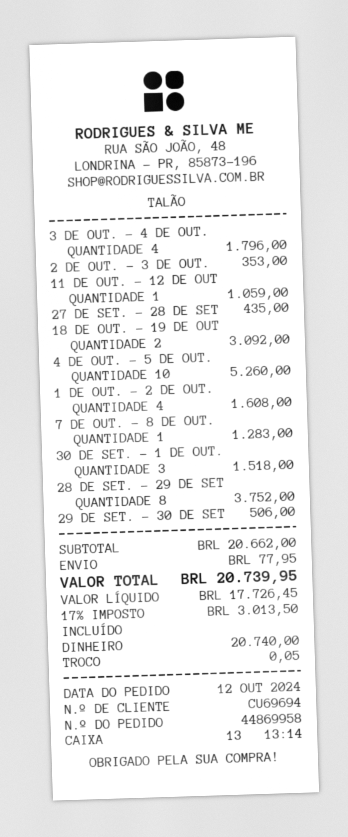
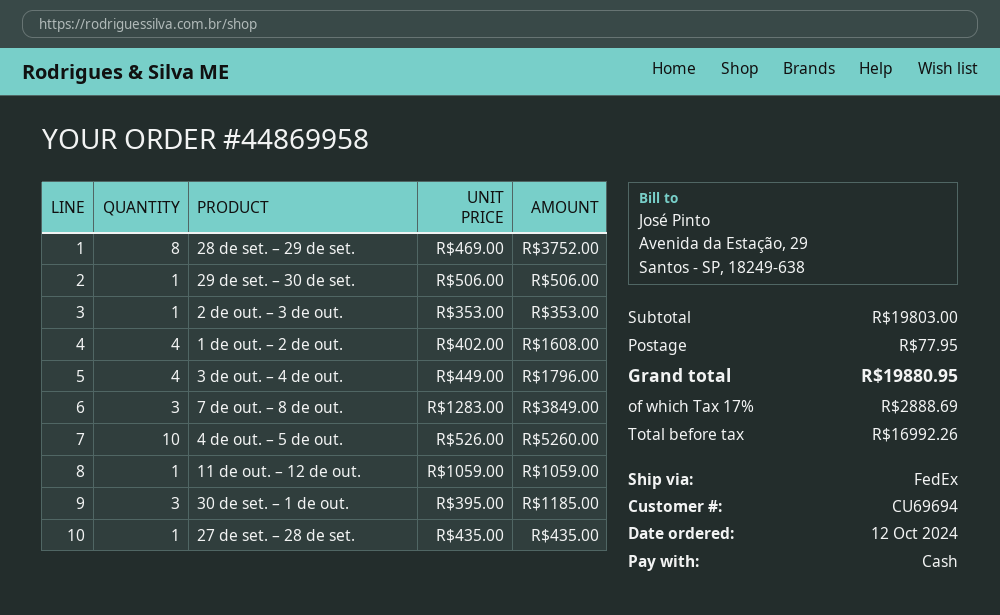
18 DE OUT. – 19 DE OUT: 2 for 3092.00 -> none
7 DE OUT. – 8 DE OUT.: 1 for 1283.00 -> 3 for 3849.00
30 DE SET. – 1 DE OUT.: 3 for 1518.00 -> 3 for 1185.00
subtotal: 20662.00 -> 19803.00
net: 17726.45 -> 16992.26
tax: 17% = 3013.50 -> 17% = 2888.69
total: 20739.95 -> 19880.95

